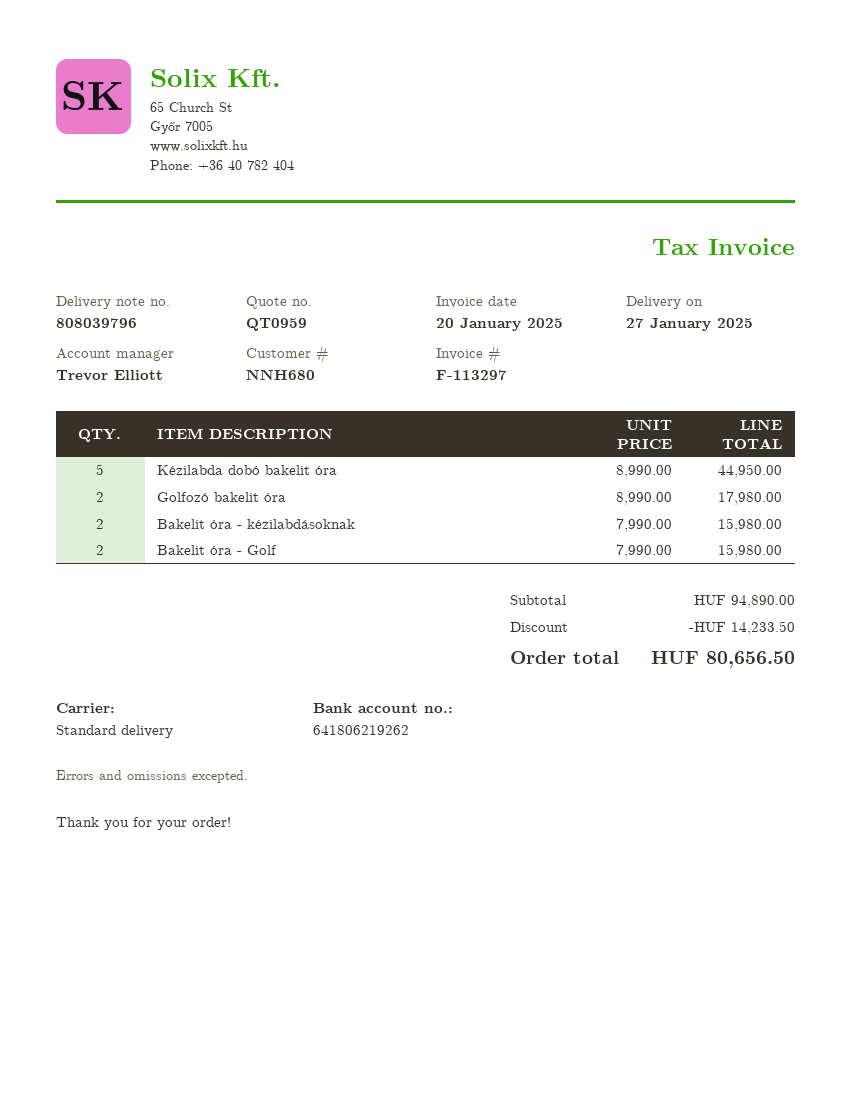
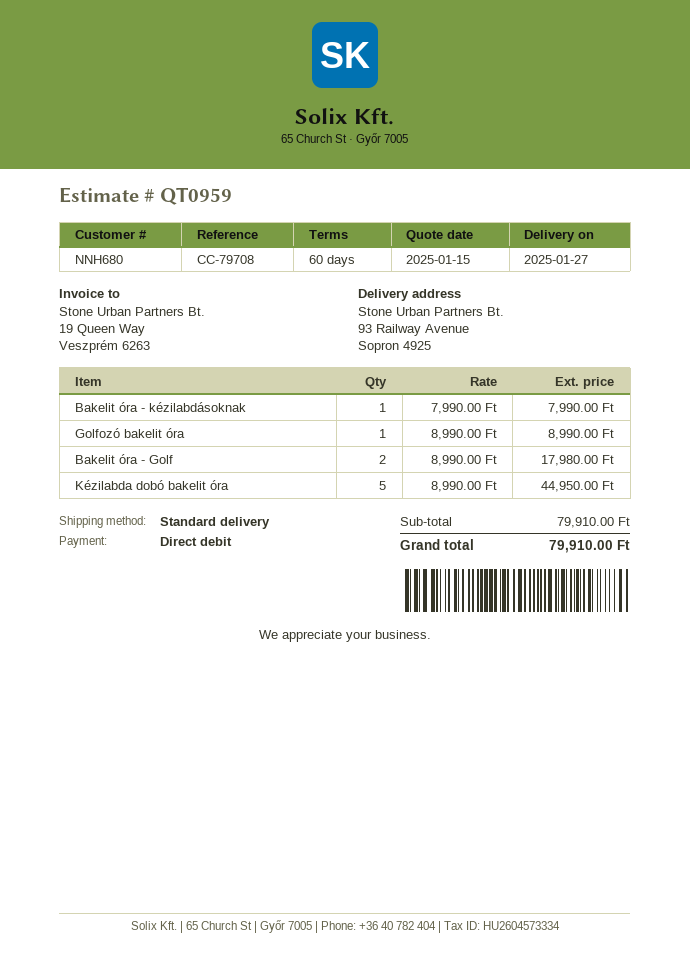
Golfozó bakelit óra: 2 x 8990.00 = 17980.00 -> 1 x 8990.00 = 8990.00
Bakelit óra - kézilabdásoknak: 2 x 7990.00 = 15980.00 -> 1 x 7990.00 = 7990.00
Bakelit óra - Golf: 2 x 7990.00 = 15980.00 -> 2 x 8990.00 = 17980.00
subtotal: 94890.00 -> 79910.00
discount: 14233.50 -> none
total: 80656.50 -> 79910.00

